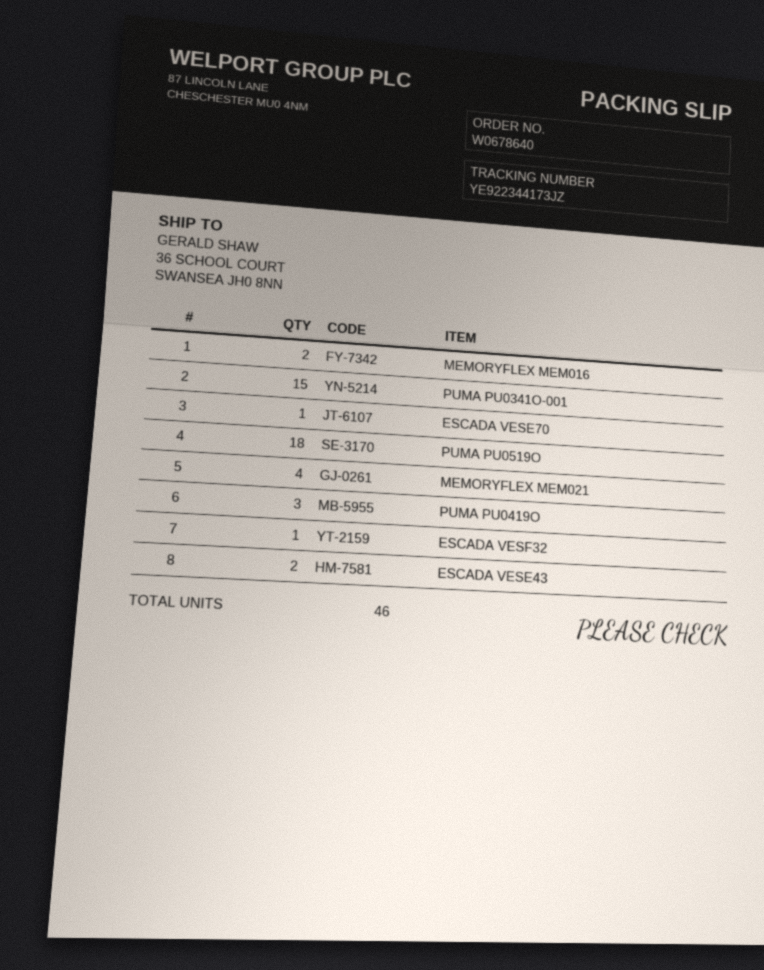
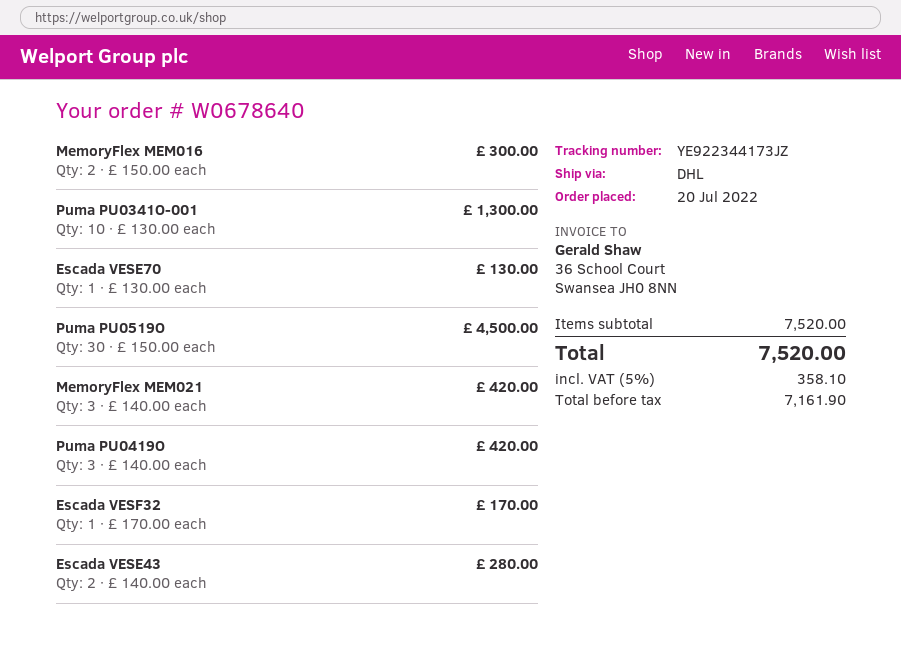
PUMA PU0341O-001: 15 -> 10
PUMA PU0519O: 18 -> 30
MEMORYFLEX MEM021: 4 -> 3

